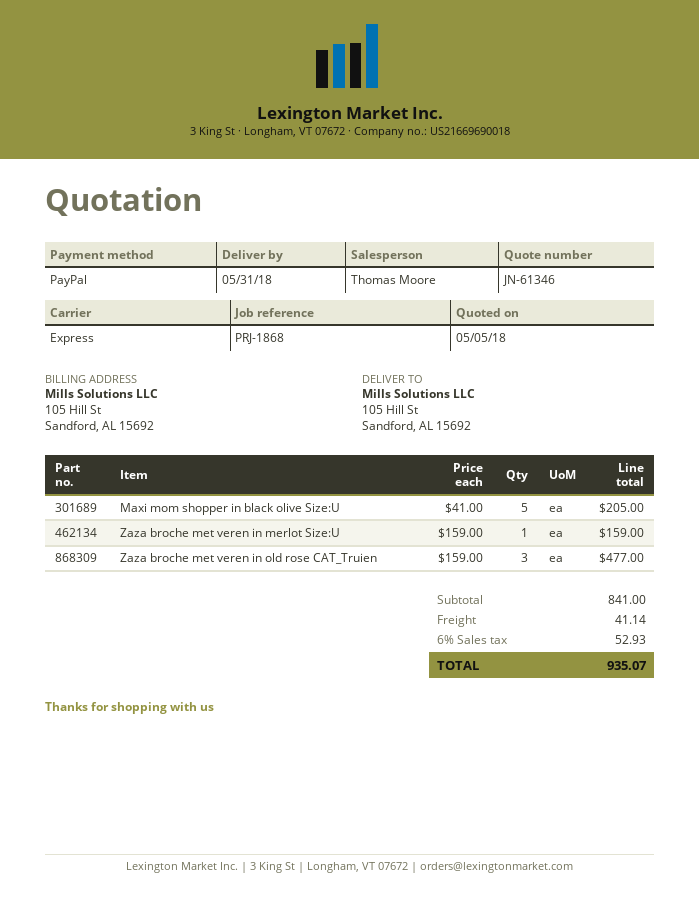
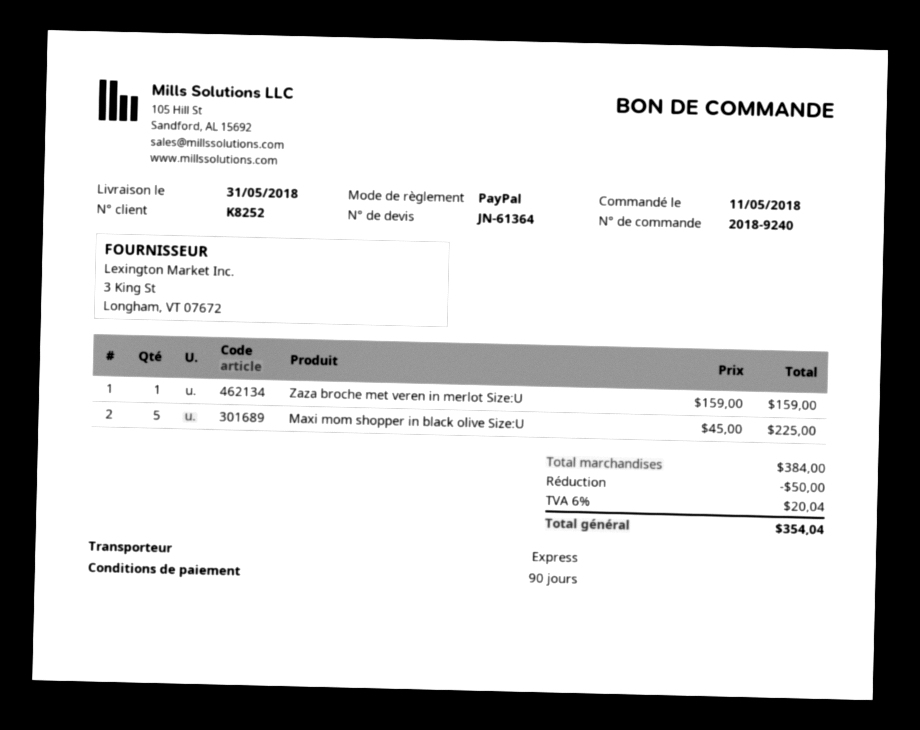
quote number: JN-61346 -> JN-61364
Maxi mom shopper in black olive Size:U: 5 x 41.00 = 205.00 -> 5 x 45.00 = 225.00
Zaza broche met veren in old rose CAT_Truien: 3 x 159.00 = 477.00 -> none
subtotal: 841.00 -> 384.00
discount: none -> 50.00
shipping: 41.14 -> none
tax: 6% = 52.93 -> 6% = 20.04
total: 935.07 -> 354.04

